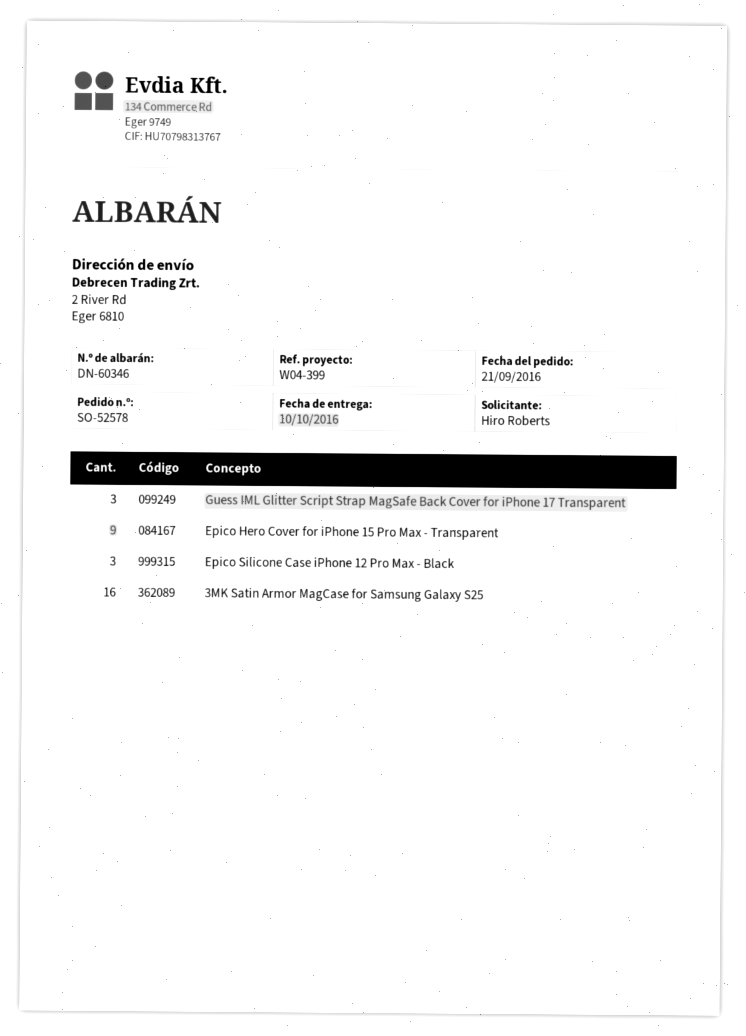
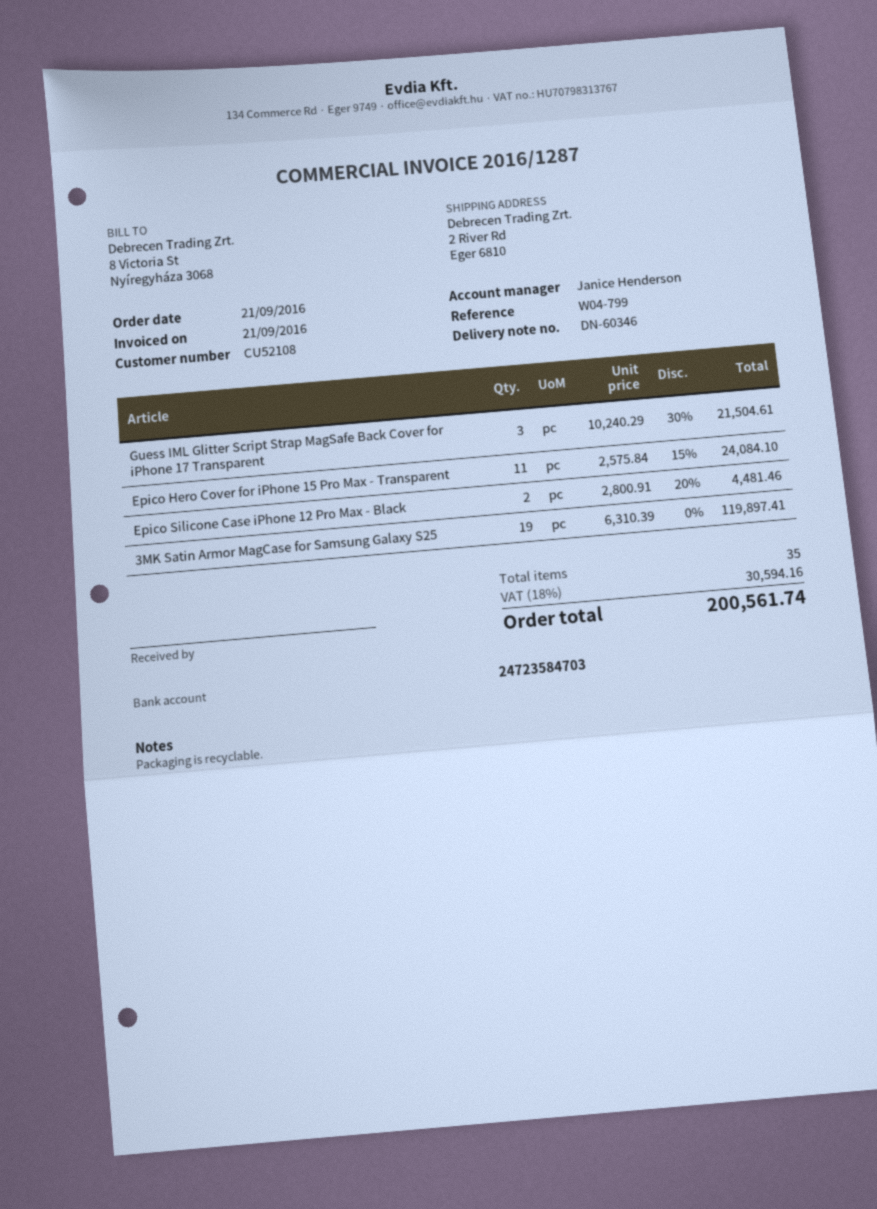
reference: W04-399 -> W04-799
Epico Hero Cover for iPhone 15 Pro Max - Transparent: 9 -> 11
Epico Silicone Case iPhone 12 Pro Max - Black: 3 -> 2
3MK Satin Armor MagCase for Samsung Galaxy S25: 16 -> 19

